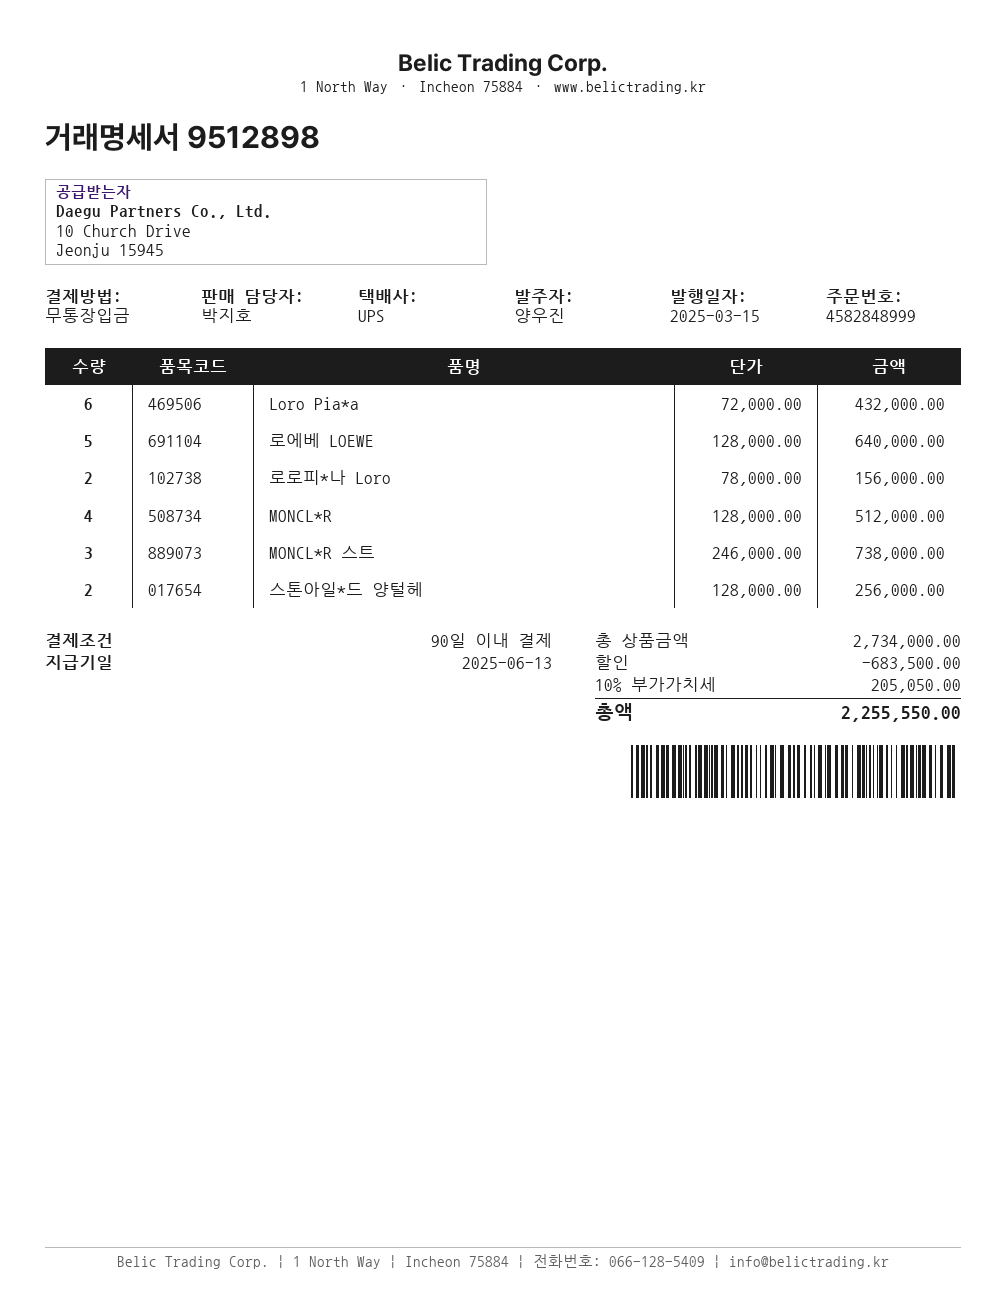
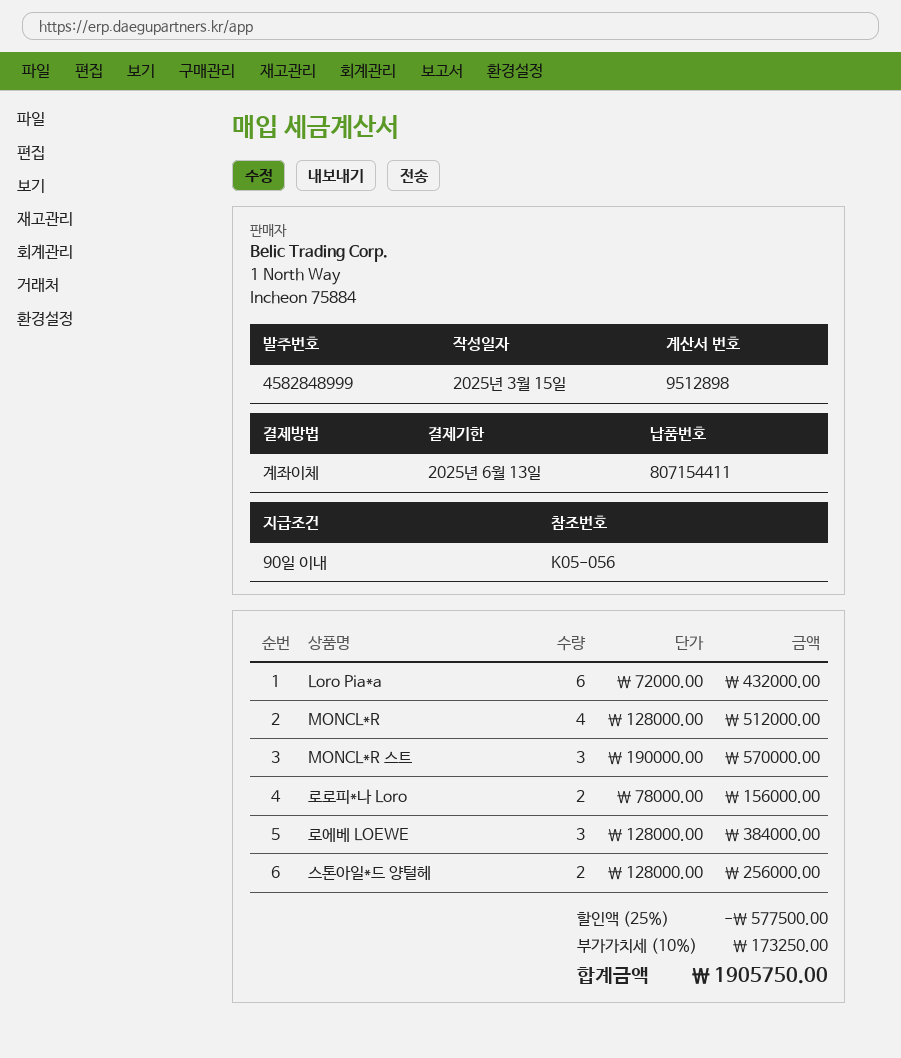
로에베 LOEWE: 5 x 128000.00 = 640000.00 -> 3 x 128000.00 = 384000.00
MONCL*R 스트: 3 x 246000.00 = 738000.00 -> 3 x 190000.00 = 570000.00
discount: 683500.00 -> 577500.00
tax: 10% = 205050.00 -> 10% = 173250.00
total: 2255550.00 -> 1905750.00

